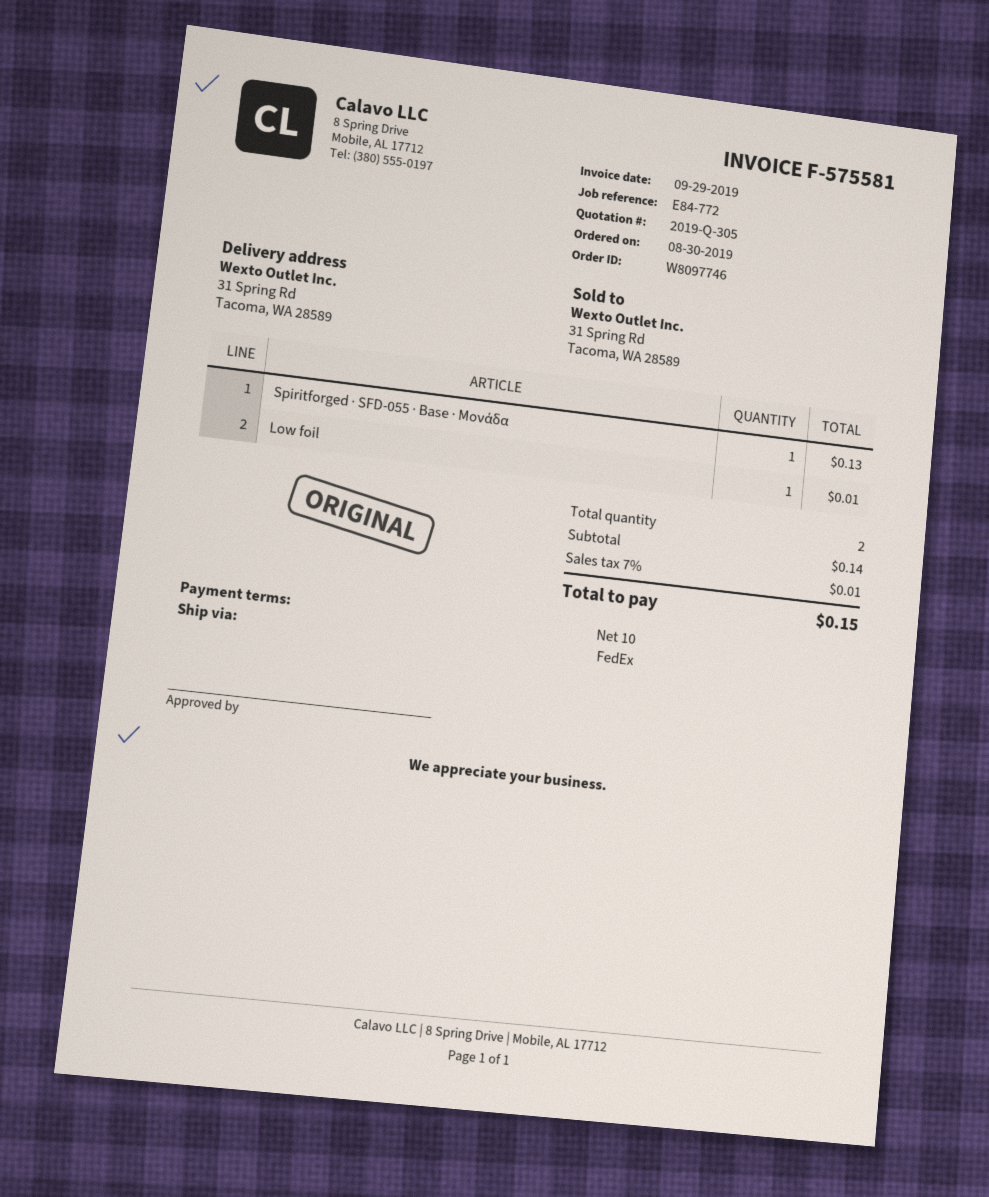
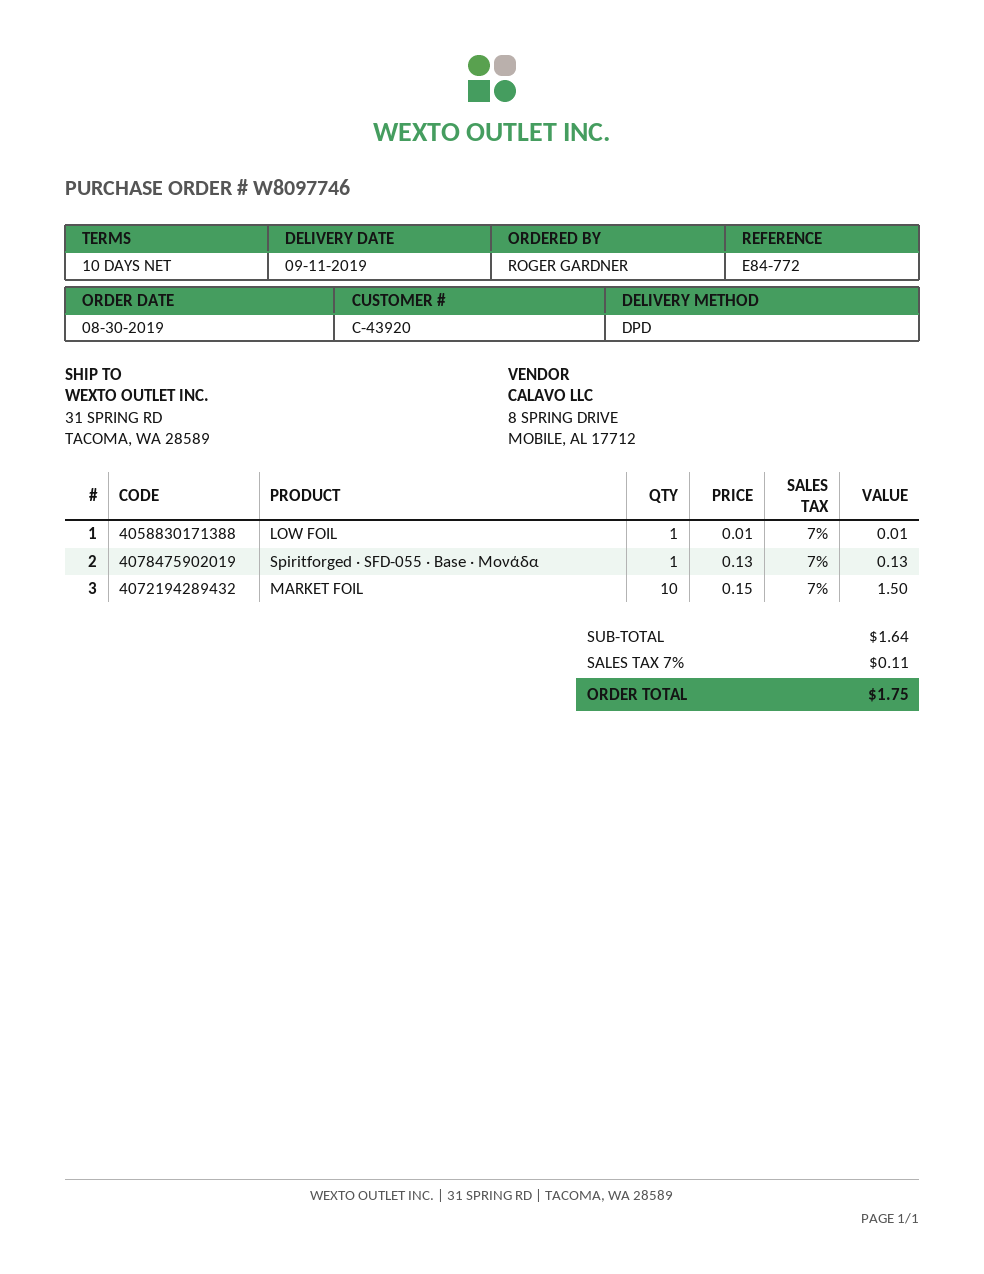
shipping method: FedEx -> DPD
MARKET FOIL: none -> 10 for 1.50
subtotal: 0.14 -> 1.64
tax: 7% = 0.01 -> 7% = 0.11
total: 0.15 -> 1.75

